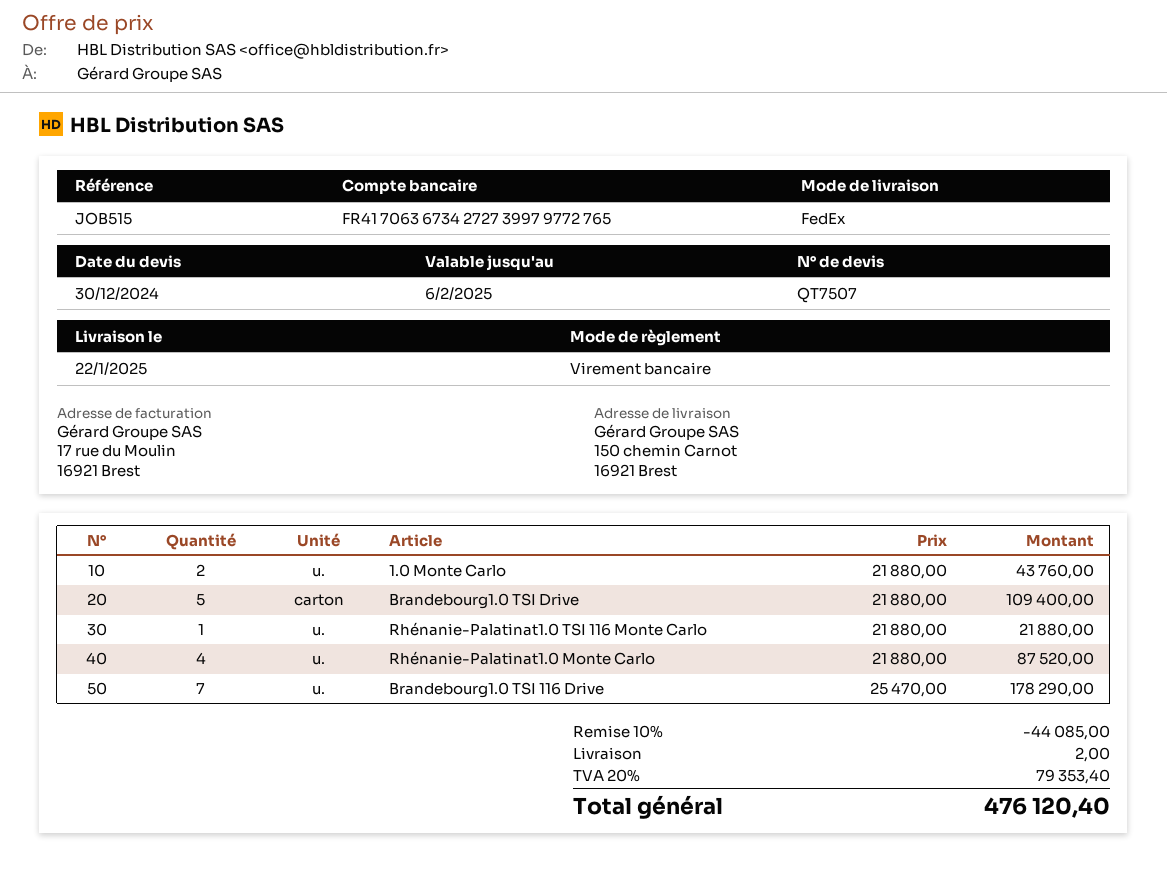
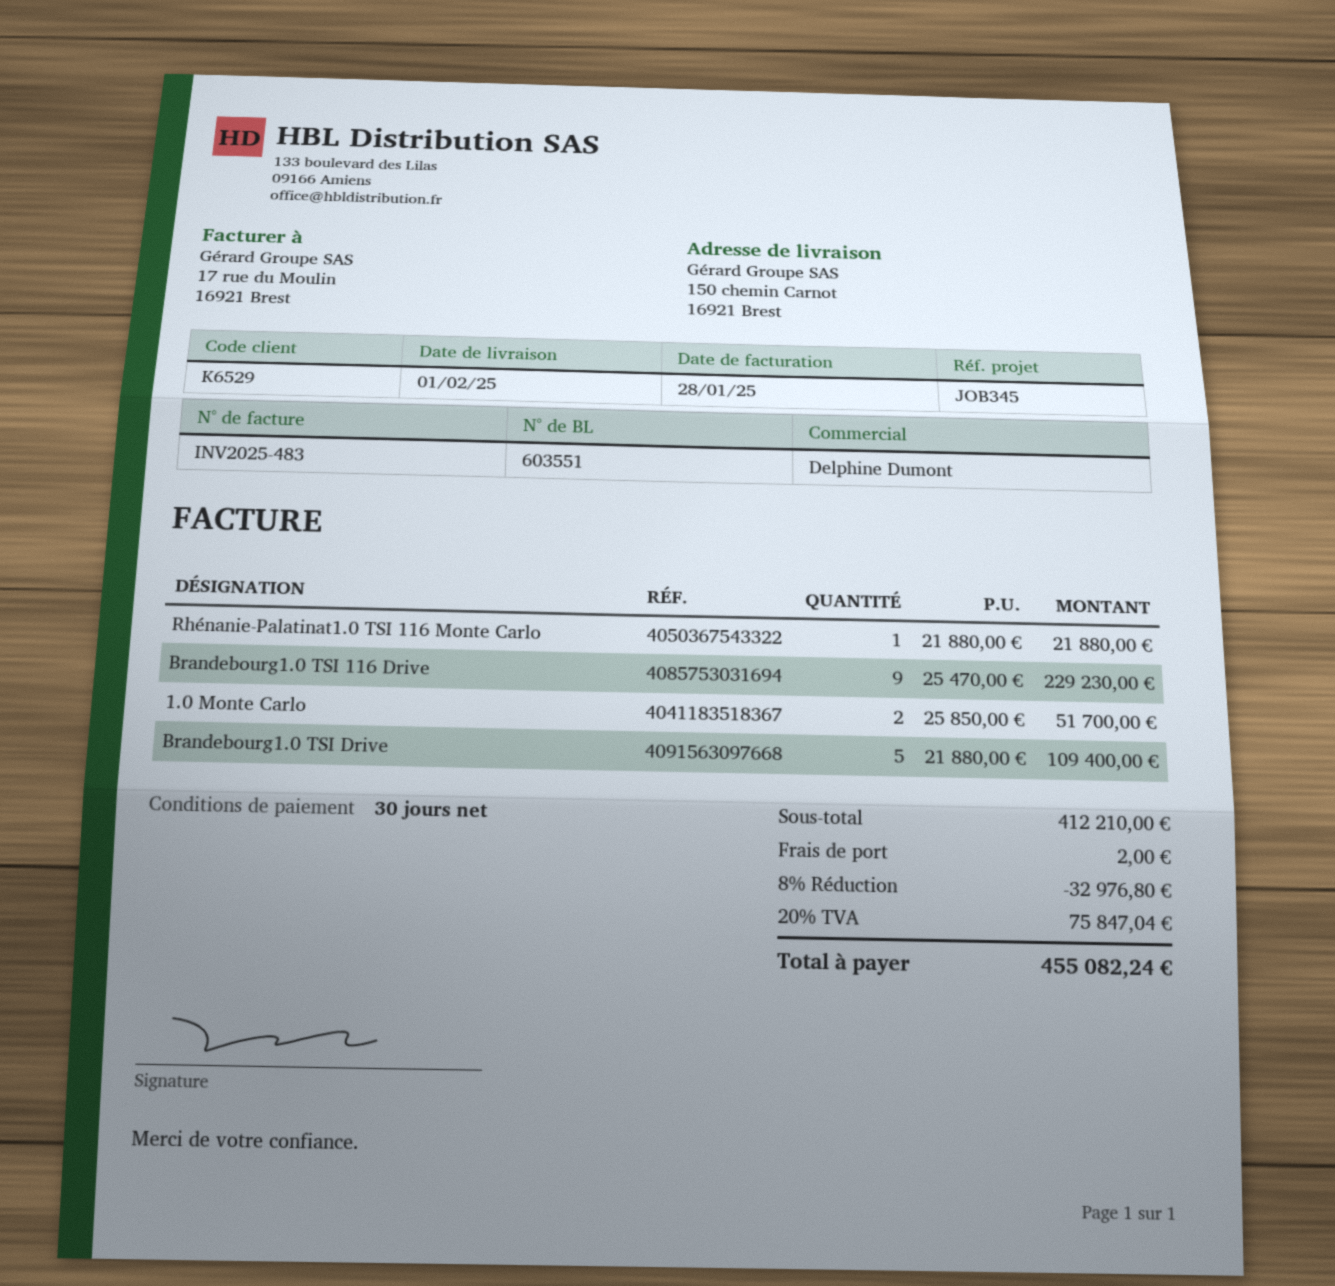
delivery date: 2025-01-22 -> 2025-02-01
reference: JOB515 -> JOB345
1.0 Monte Carlo: 2 x 21880.00 = 43760.00 -> 2 x 25850.00 = 51700.00
Rhénanie-Palatinat1.0 Monte Carlo: 4 x 21880.00 = 87520.00 -> none
Brandebourg1.0 TSI 116 Drive: 7 x 25470.00 = 178290.00 -> 9 x 25470.00 = 229230.00
discount: 10% = 44085.00 -> 8% = 32976.80
tax: 20% = 79353.40 -> 20% = 75847.04
total: 476120.40 -> 455082.24

